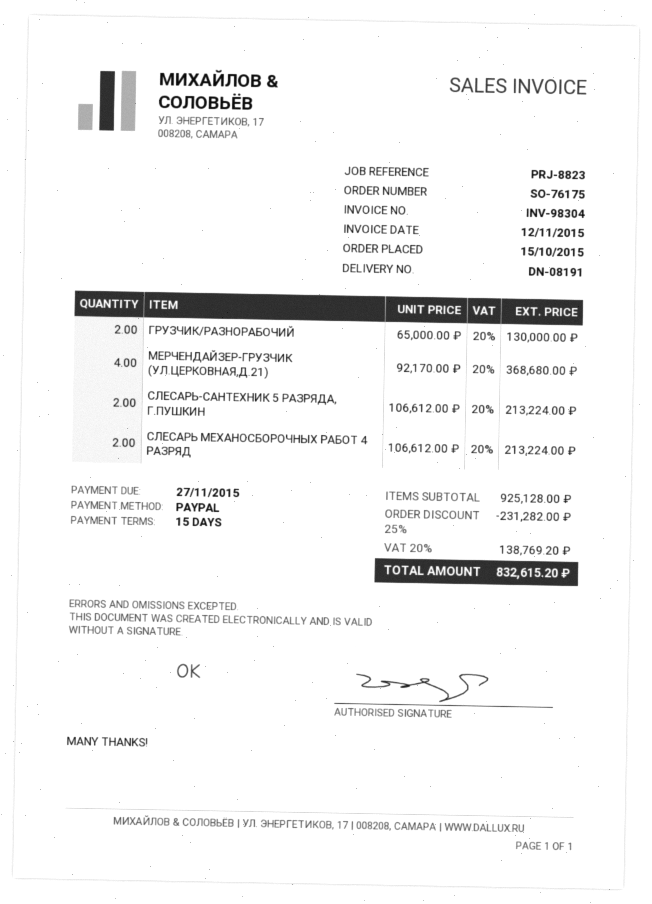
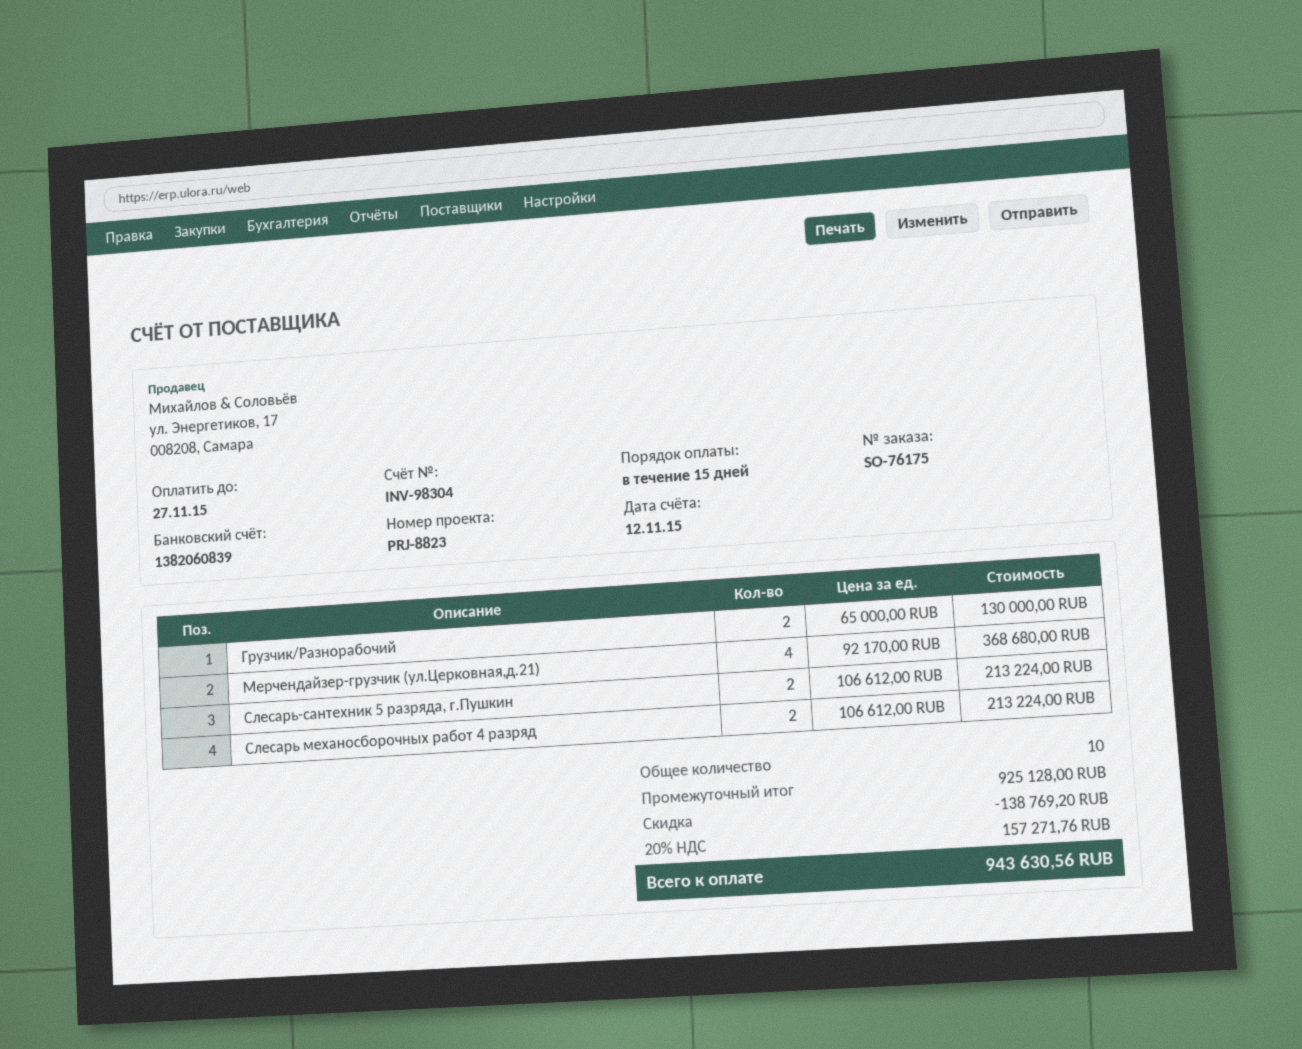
discount: 231282.00 -> 138769.20
tax: 20% = 138769.20 -> 20% = 157271.76
total: 832615.20 -> 943630.56

